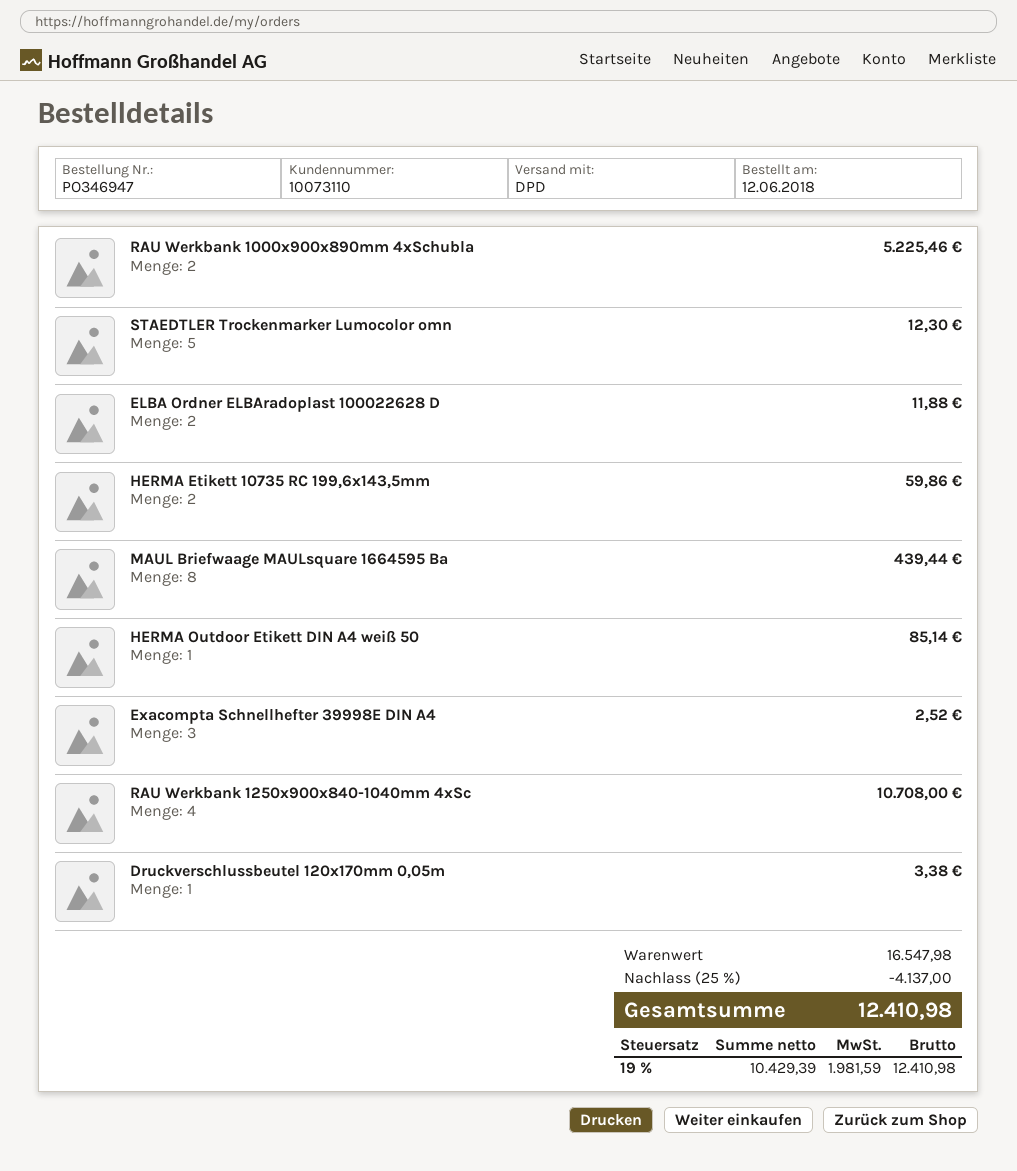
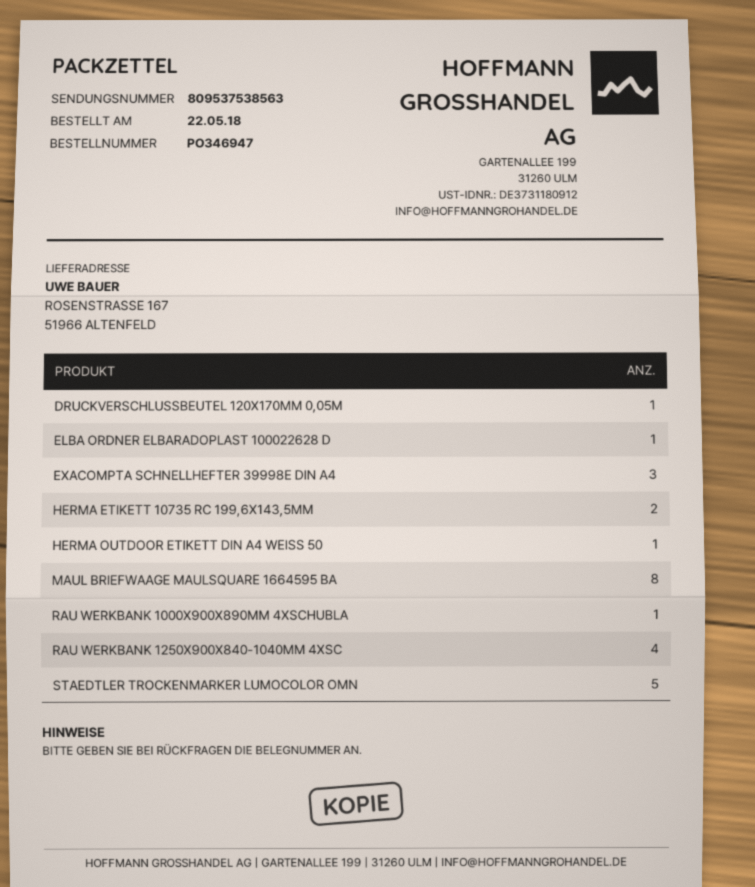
order date: 2018-06-12 -> 2018-05-22
RAU Werkbank 1000x900x890mm 4xSchubla: 2 -> 1
ELBA Ordner ELBAradoplast 100022628 D: 2 -> 1

